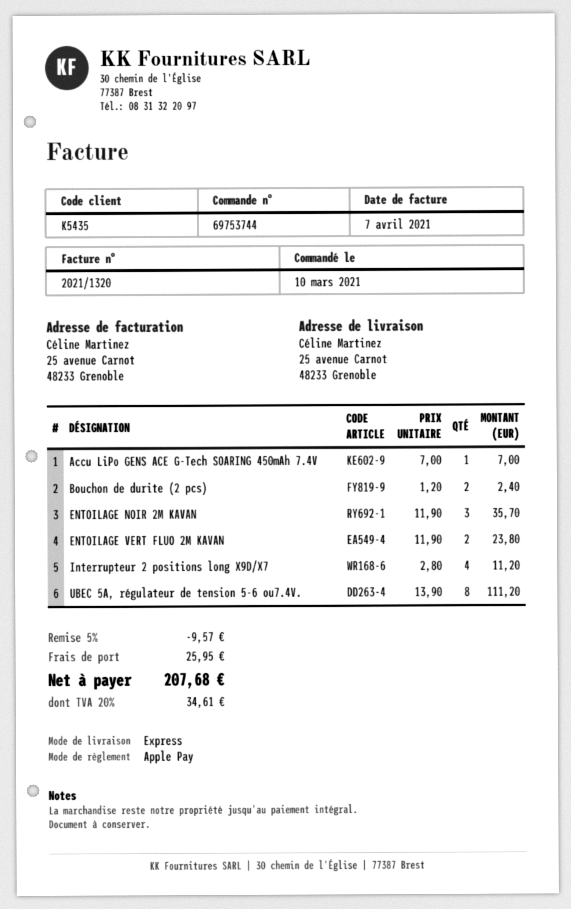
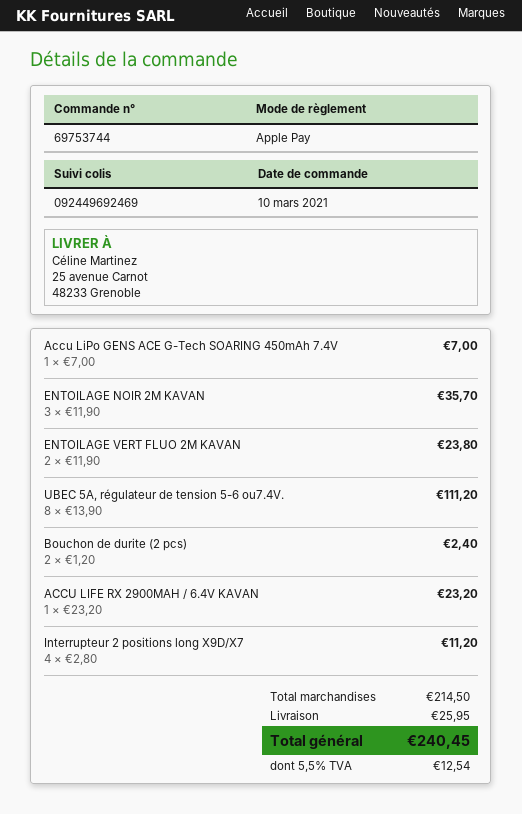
ACCU LIFE RX 2900MAH / 6.4V KAVAN: none -> 1 x 23.20 = 23.20
discount: 5% = 9.57 -> none
tax: 20% = 34.61 -> 5.5% = 12.54
total: 207.68 -> 240.45

